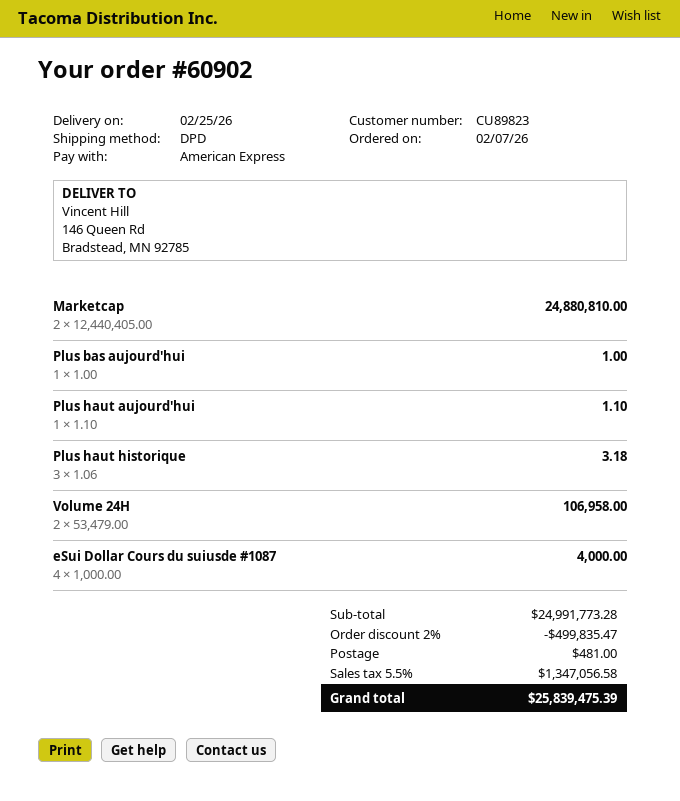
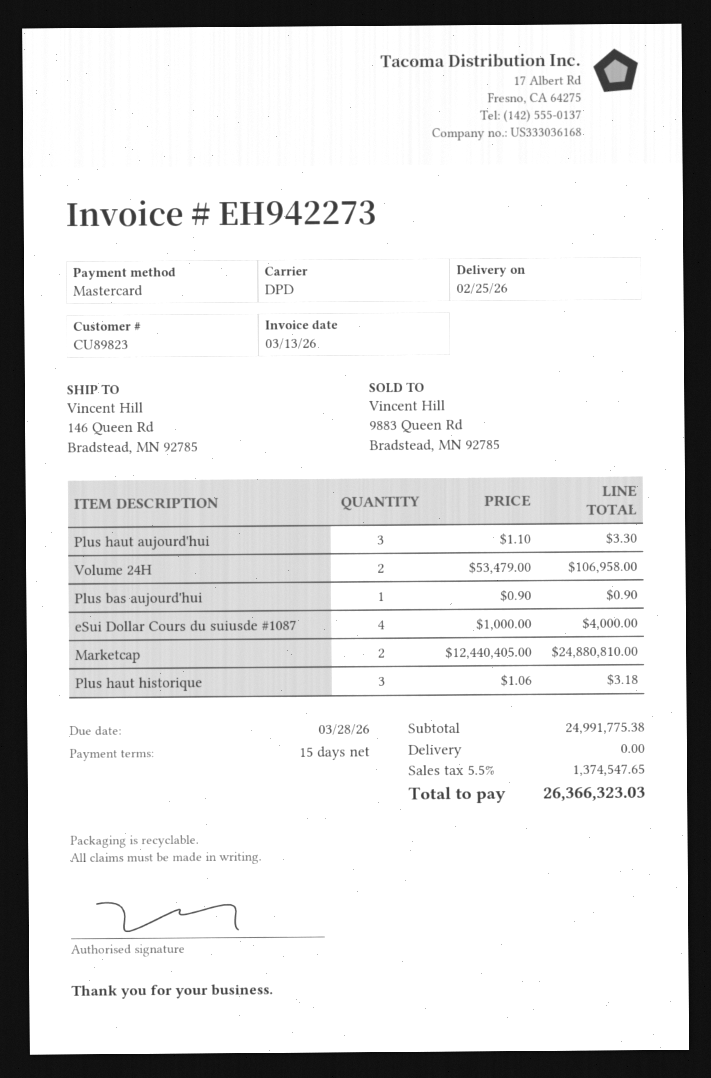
payment method: American Express -> Mastercard
Plus bas aujourd'hui: 1 x 1.00 = 1.00 -> 1 x 0.90 = 0.90
Plus haut aujourd'hui: 1 x 1.10 = 1.10 -> 3 x 1.10 = 3.30
subtotal: 24991773.28 -> 24991775.38
discount: 2% = 499835.47 -> none
shipping: 481.00 -> 0.00
tax: 5.5% = 1347056.58 -> 5.5% = 1374547.65
total: 25839475.39 -> 26366323.03

